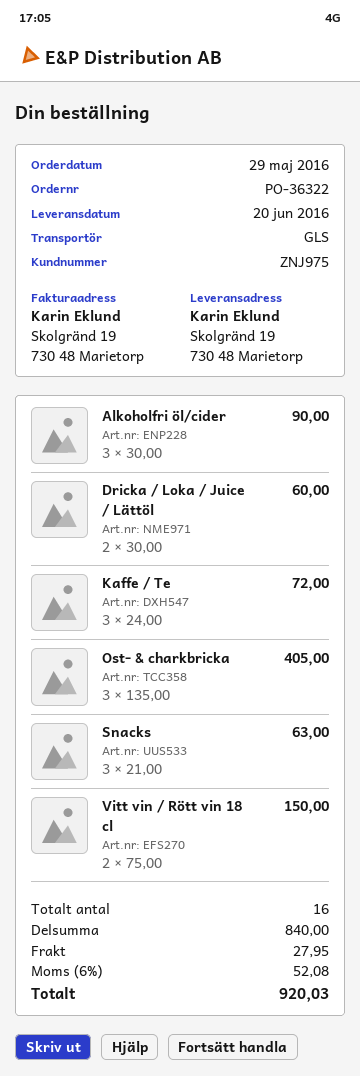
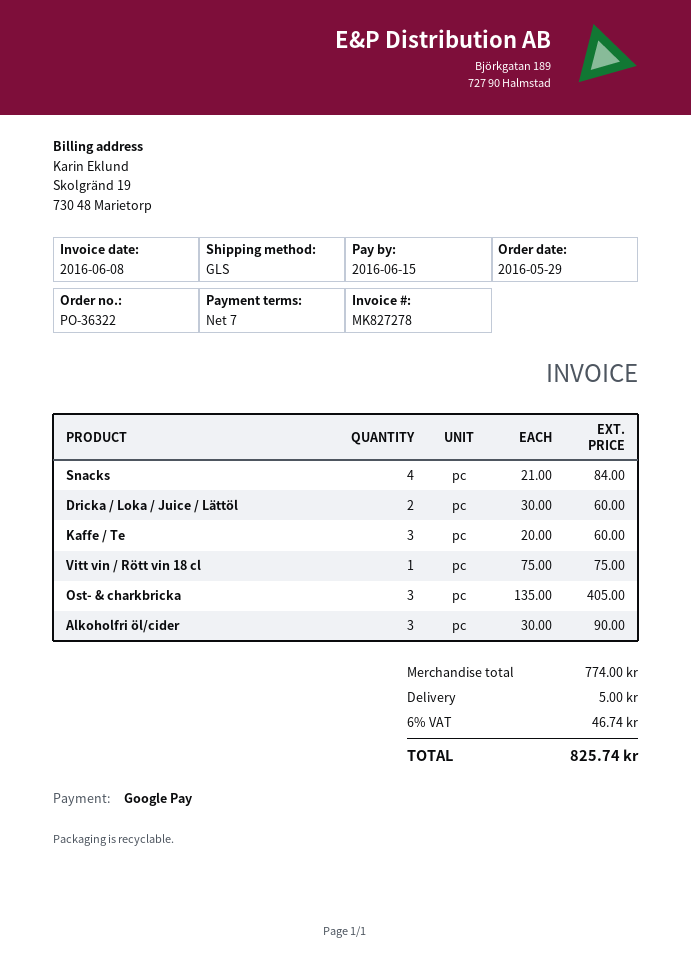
Kaffe / Te: 3 x 24.00 = 72.00 -> 3 x 20.00 = 60.00
Snacks: 3 x 21.00 = 63.00 -> 4 x 21.00 = 84.00
Vitt vin / Rött vin 18 cl: 2 x 75.00 = 150.00 -> 1 x 75.00 = 75.00
subtotal: 840.00 -> 774.00
shipping: 27.95 -> 5.00
tax: 6% = 52.08 -> 6% = 46.74
total: 920.03 -> 825.74

